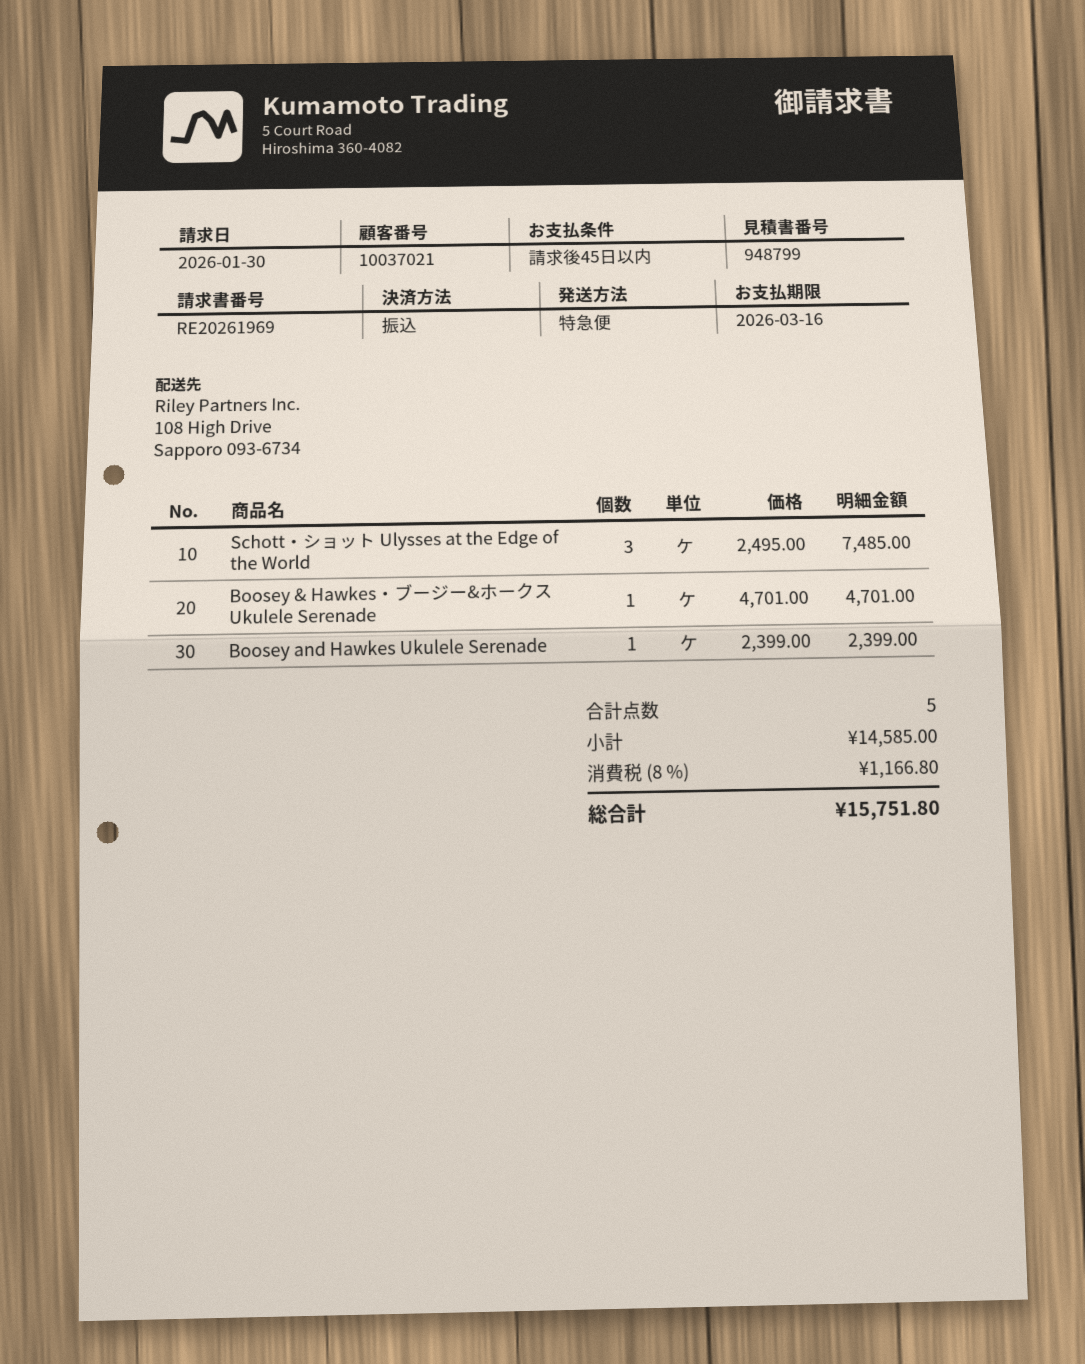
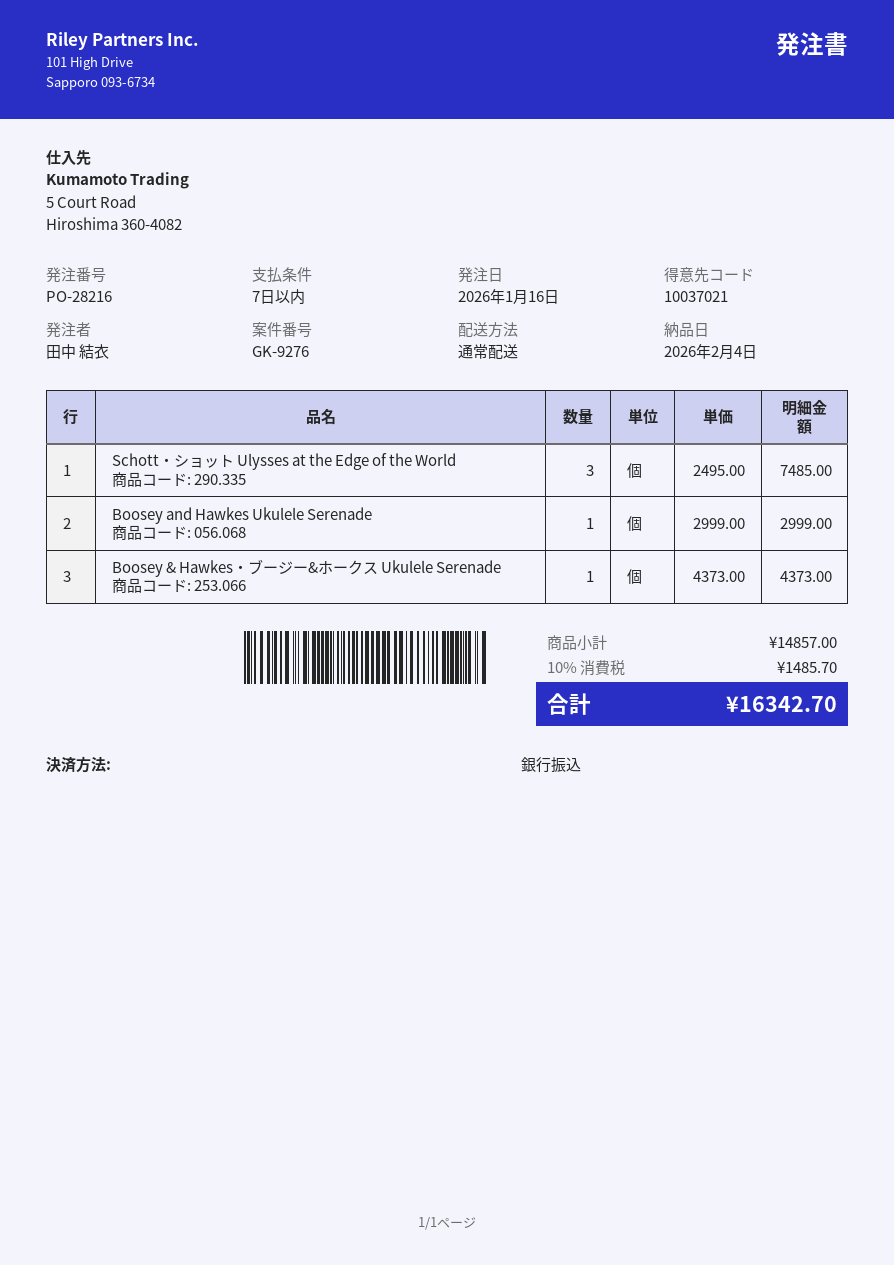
payment terms: 45 days -> 7 days
shipping method: express -> standard
Boosey & Hawkes・ブージー&ホークス Ukulele Serenade: 1 x 4701.00 = 4701.00 -> 1 x 4373.00 = 4373.00
Boosey and Hawkes Ukulele Serenade: 1 x 2399.00 = 2399.00 -> 1 x 2999.00 = 2999.00
subtotal: 14585.00 -> 14857.00
tax: 8% = 1166.80 -> 10% = 1485.70
total: 15751.80 -> 16342.70

